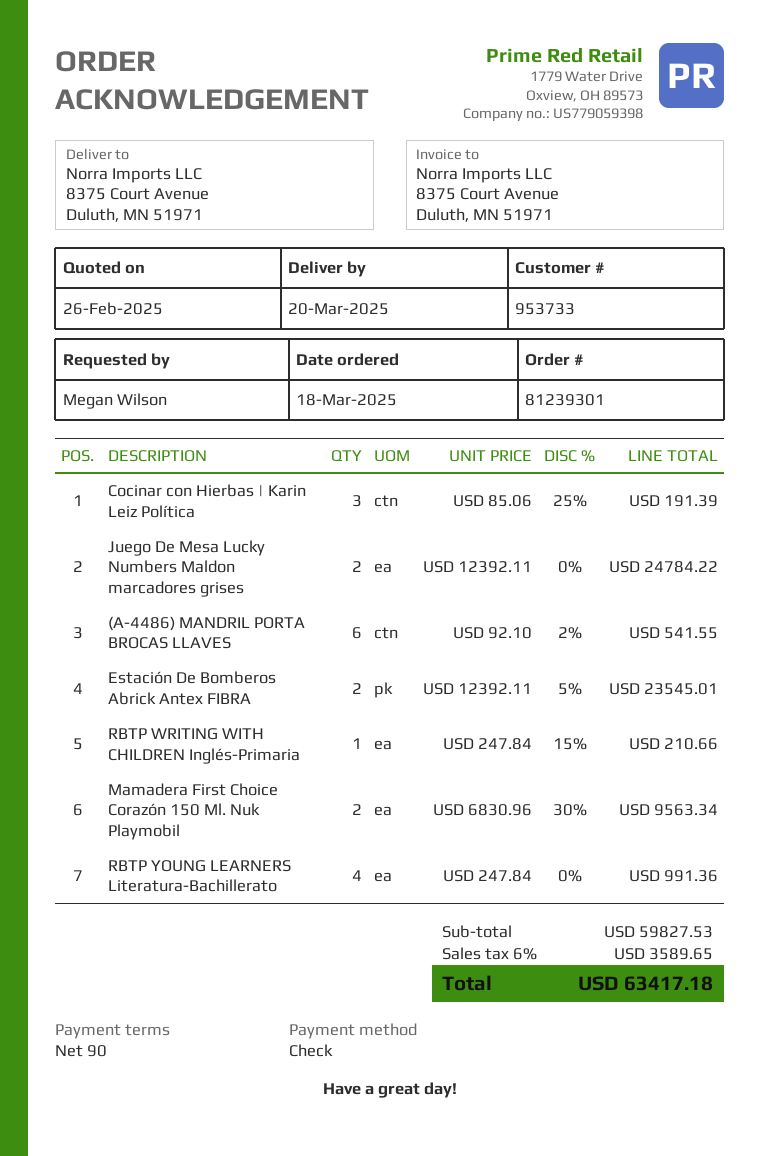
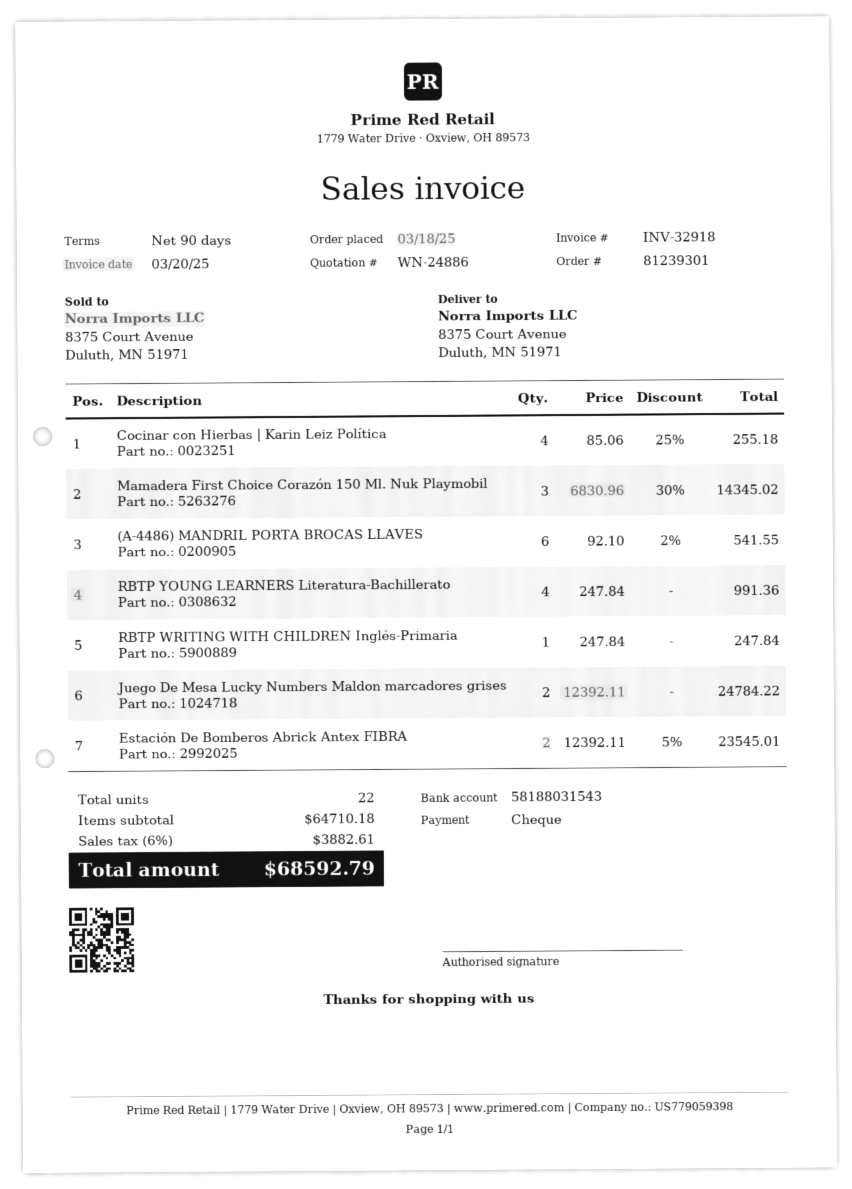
Cocinar con Hierbas | Karin Leiz Política: 3 x 85.06 - 25% = 191.39 -> 4 x 85.06 - 25% = 255.18
RBTP WRITING WITH CHILDREN Inglés-Primaria: 1 x 247.84 - 15% = 210.66 -> 1 x 247.84 = 247.84
Mamadera First Choice Corazón 150 Ml. Nuk Playmobil: 2 x 6830.96 - 30% = 9563.34 -> 3 x 6830.96 - 30% = 14345.02
subtotal: 59827.53 -> 64710.18
tax: 6% = 3589.65 -> 6% = 3882.61
total: 63417.18 -> 68592.79

